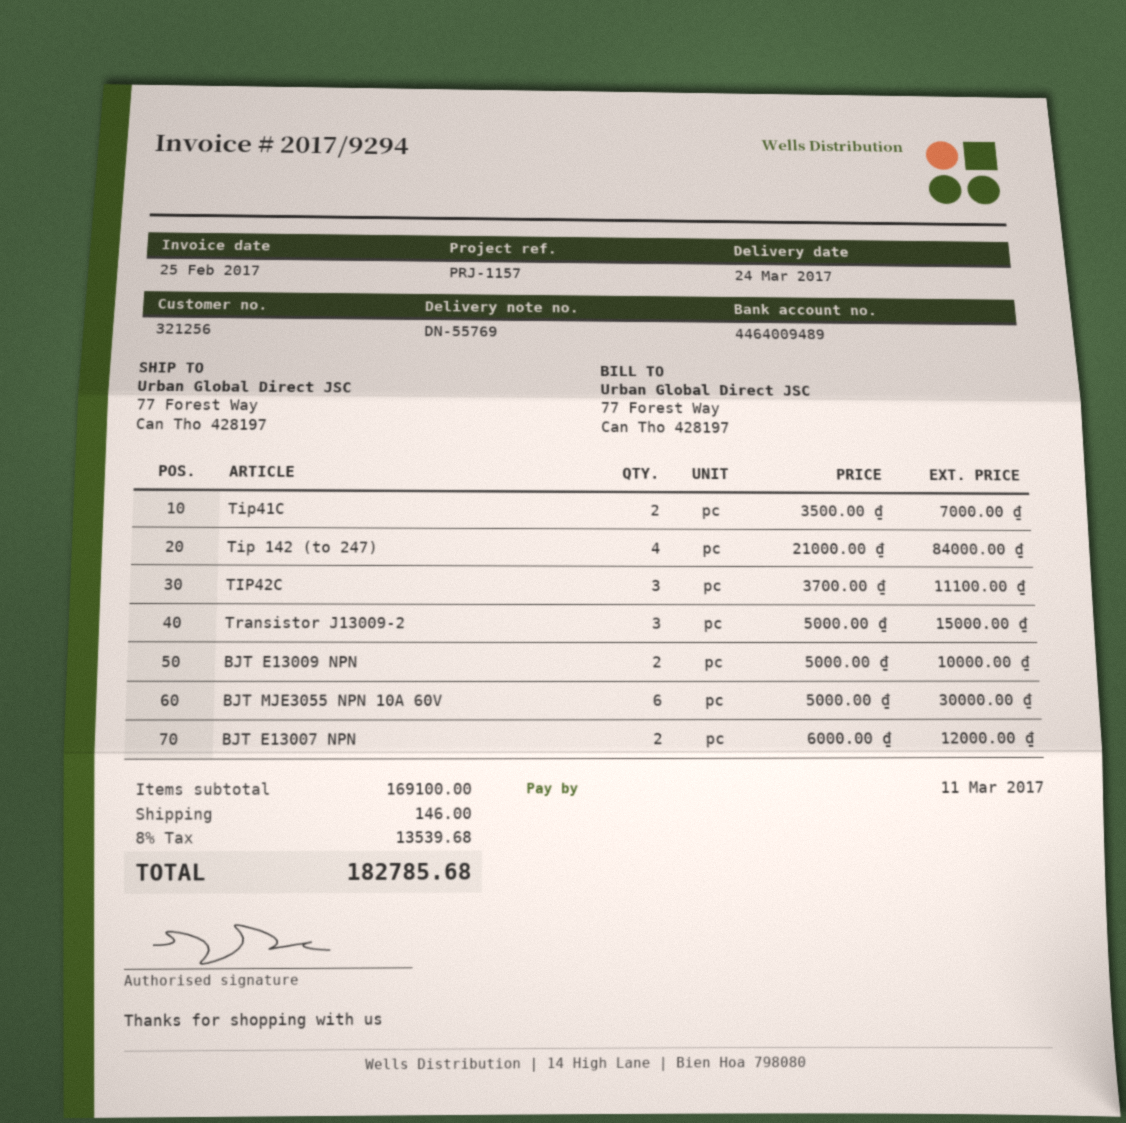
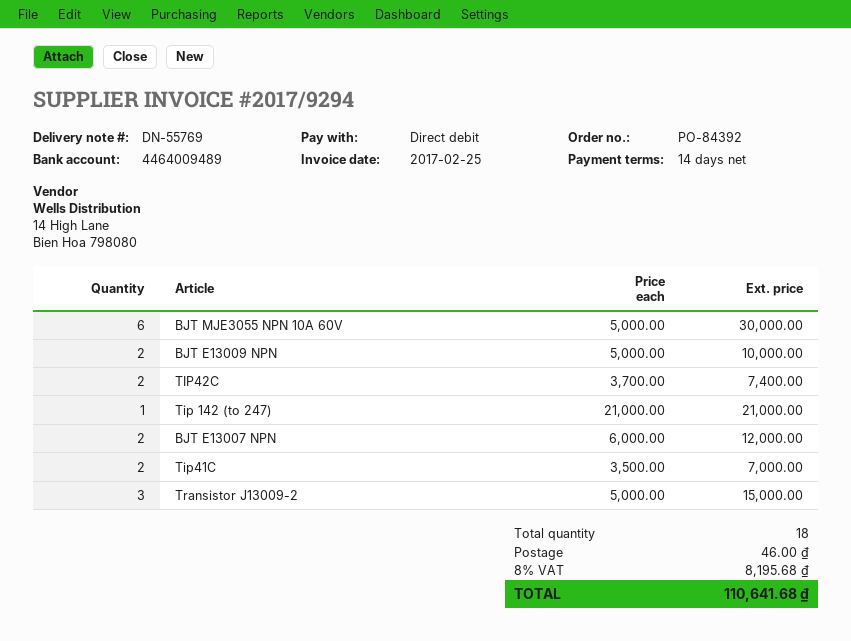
Tip 142 (to 247): 4 x 21000.00 = 84000.00 -> 1 x 21000.00 = 21000.00
TIP42C: 3 x 3700.00 = 11100.00 -> 2 x 3700.00 = 7400.00
shipping: 146.00 -> 46.00
tax: 8% = 13539.68 -> 8% = 8195.68
total: 182785.68 -> 110641.68

